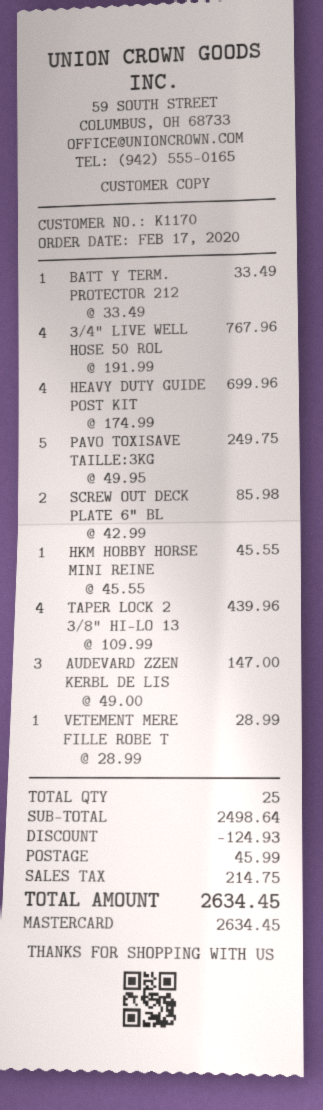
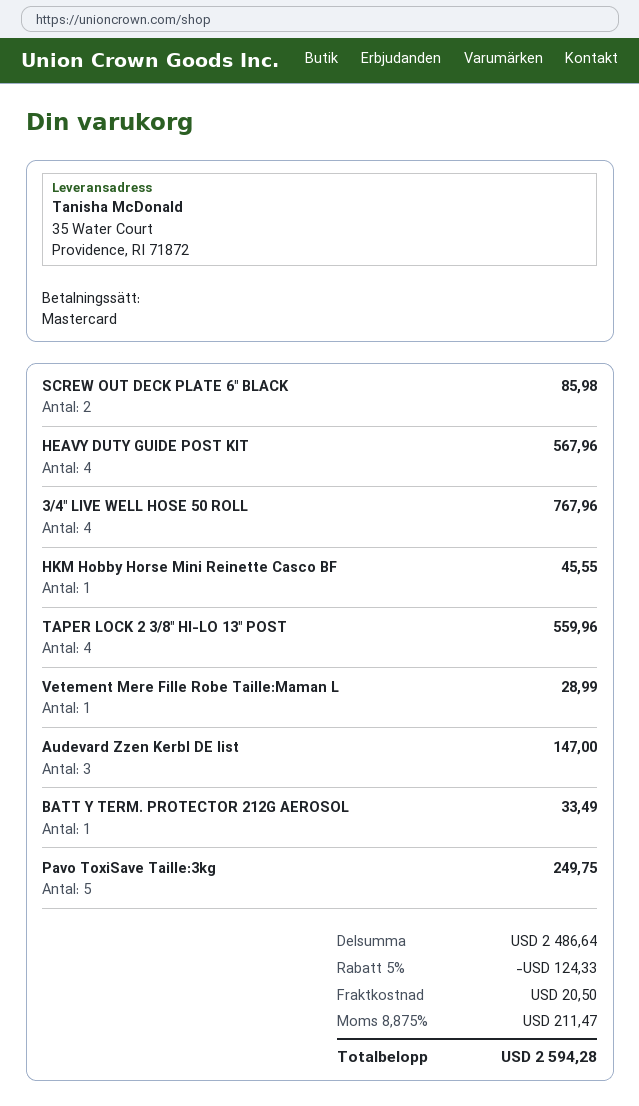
HEAVY DUTY GUIDE POST KIT: 4 for 699.96 -> 4 for 567.96
TAPER LOCK 2 3/8" HI-LO 13: 4 for 439.96 -> 4 for 559.96
subtotal: 2498.64 -> 2486.64
discount: 124.93 -> 124.33
shipping: 45.99 -> 20.50
tax: 214.75 -> 211.47
total: 2634.45 -> 2594.28

